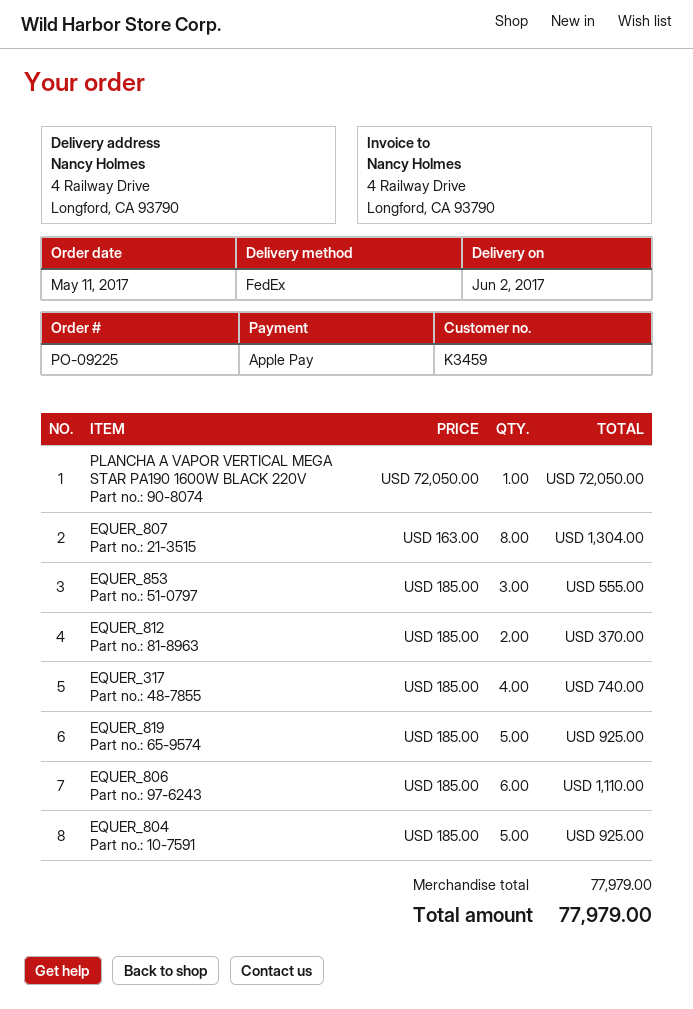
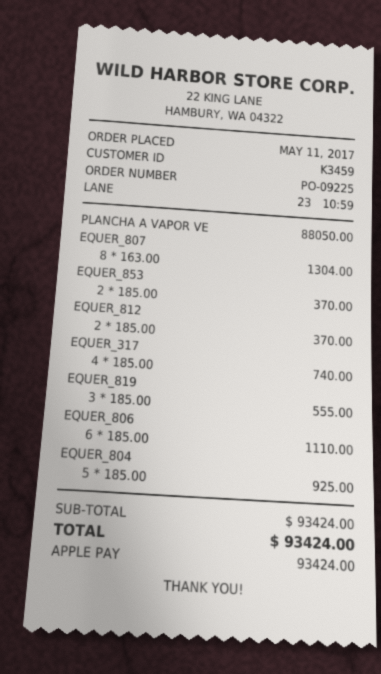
PLANCHA A VAPOR VERTICAL MEGA STAR PA190 1600W BLACK 220V: 1 x 72050.00 = 72050.00 -> 1 x 88050.00 = 88050.00
EQUER_853: 3 x 185.00 = 555.00 -> 2 x 185.00 = 370.00
EQUER_819: 5 x 185.00 = 925.00 -> 3 x 185.00 = 555.00
subtotal: 77979.00 -> 93424.00
total: 77979.00 -> 93424.00

